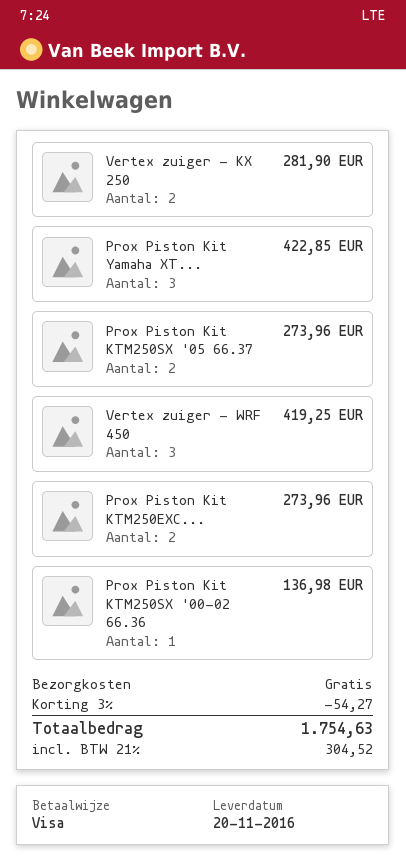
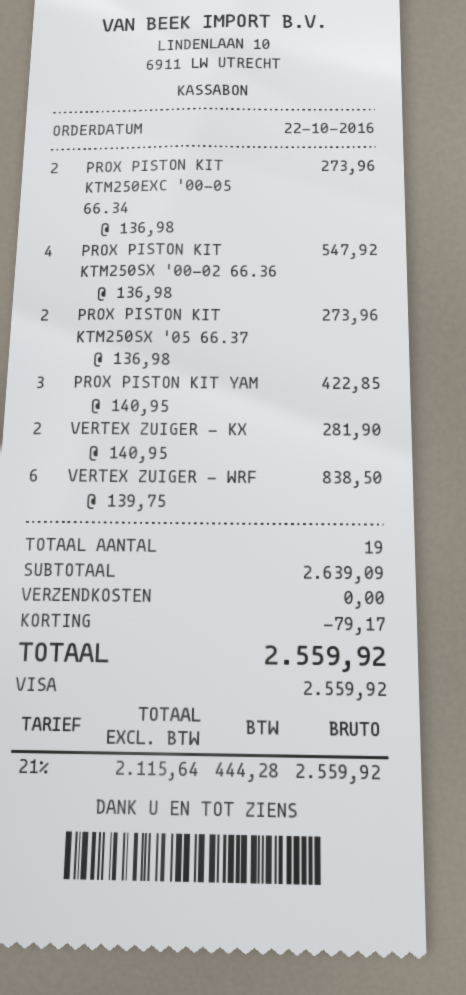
Vertex zuiger - WRF 450: 3 for 419.25 -> 6 for 838.50
Prox Piston Kit KTM250SX '00-02 66.36: 1 for 136.98 -> 4 for 547.92
discount: 54.27 -> 79.17
tax: 21% = 304.52 -> 21% = 444.28
total: 1754.63 -> 2559.92

